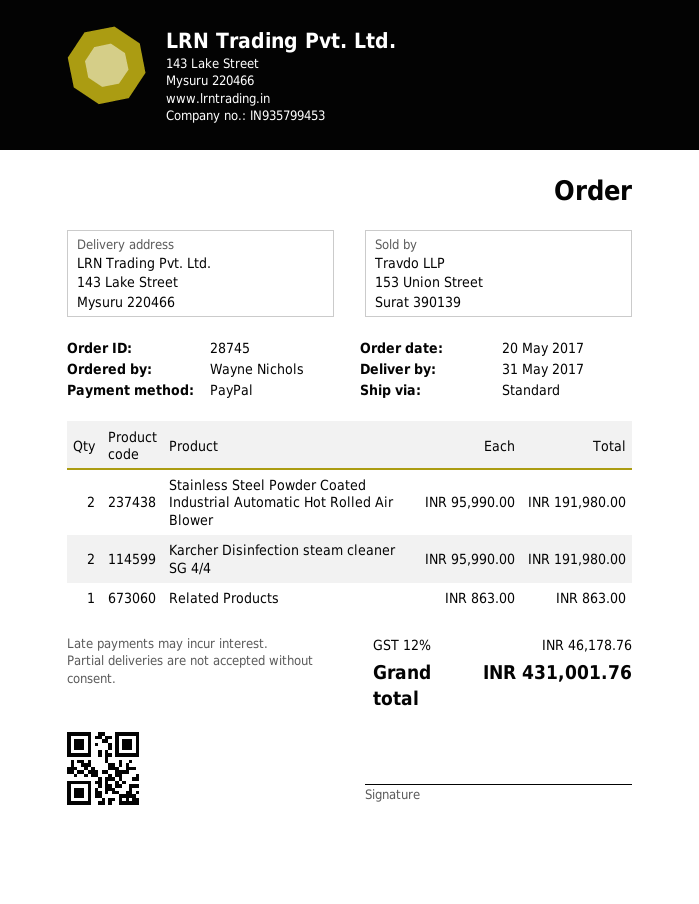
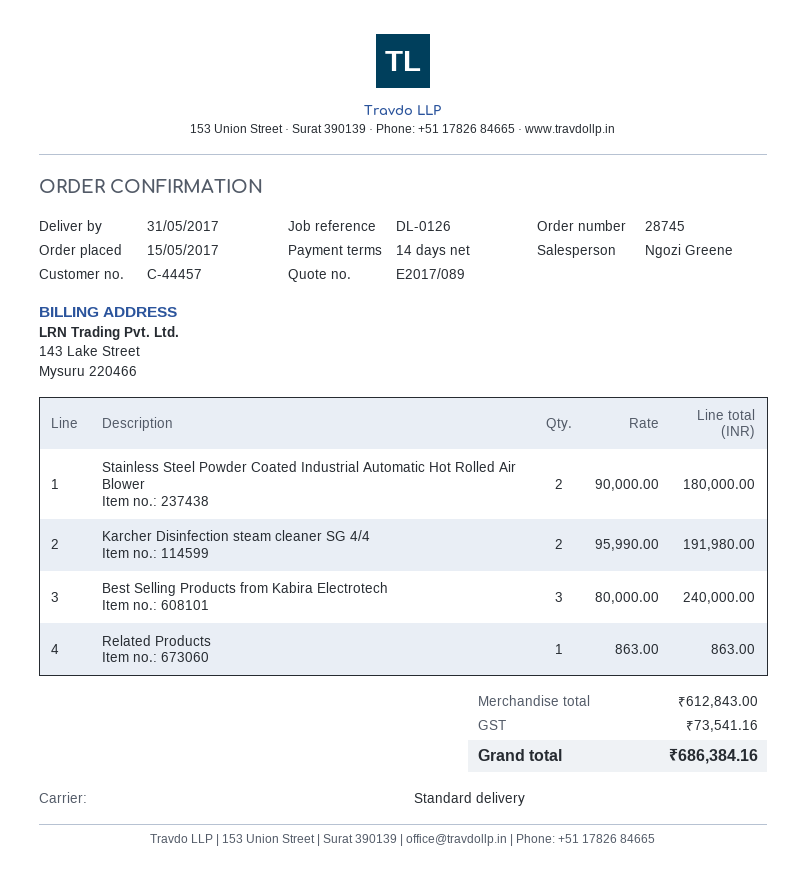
order date: 2017-05-20 -> 2017-05-15
Stainless Steel Powder Coated Industrial Automatic Hot Rolled Air Blower: 2 x 95990.00 = 191980.00 -> 2 x 90000.00 = 180000.00
Best Selling Products from Kabira Electrotech: none -> 3 x 80000.00 = 240000.00
tax: 46178.76 -> 73541.16
total: 431001.76 -> 686384.16

